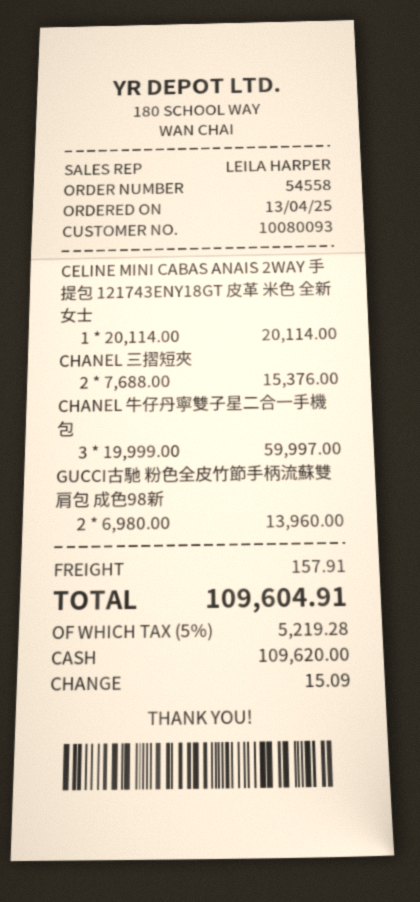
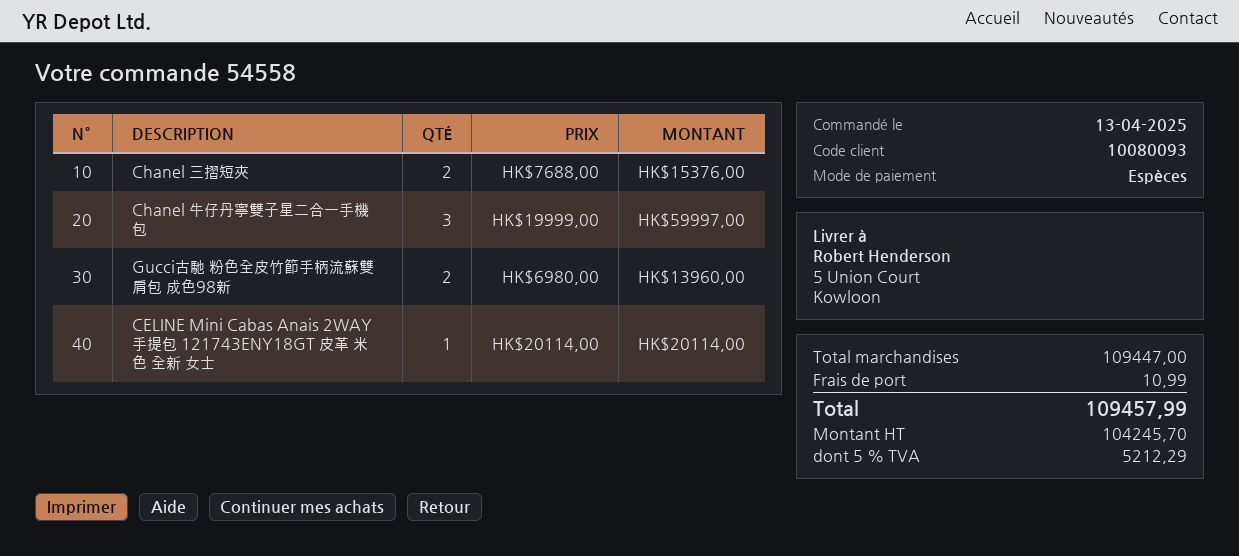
shipping: 157.91 -> 10.99
tax: 5% = 5219.28 -> 5% = 5212.29
total: 109604.91 -> 109457.99

